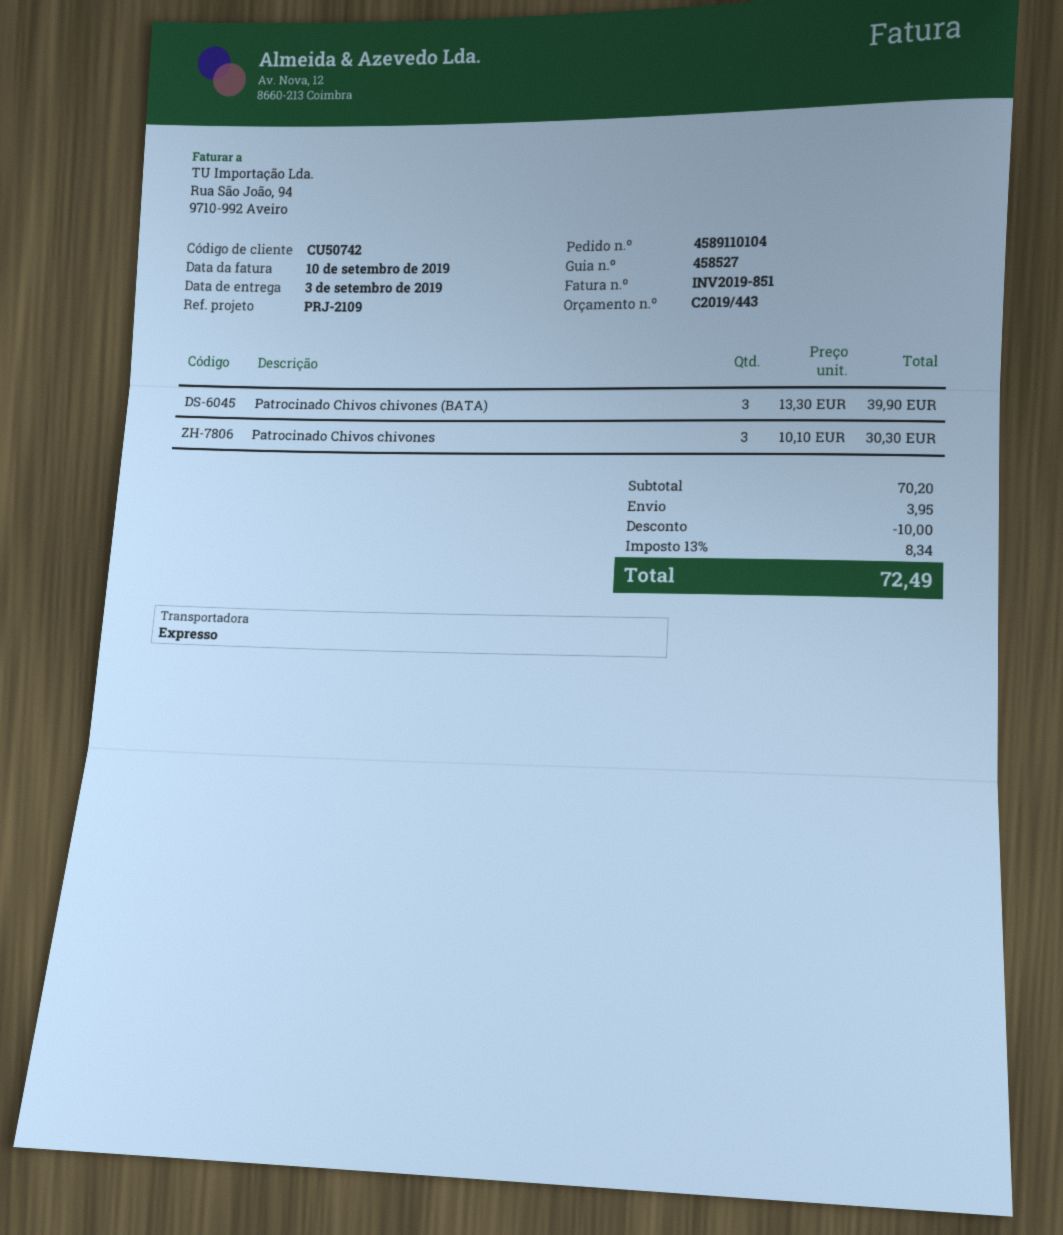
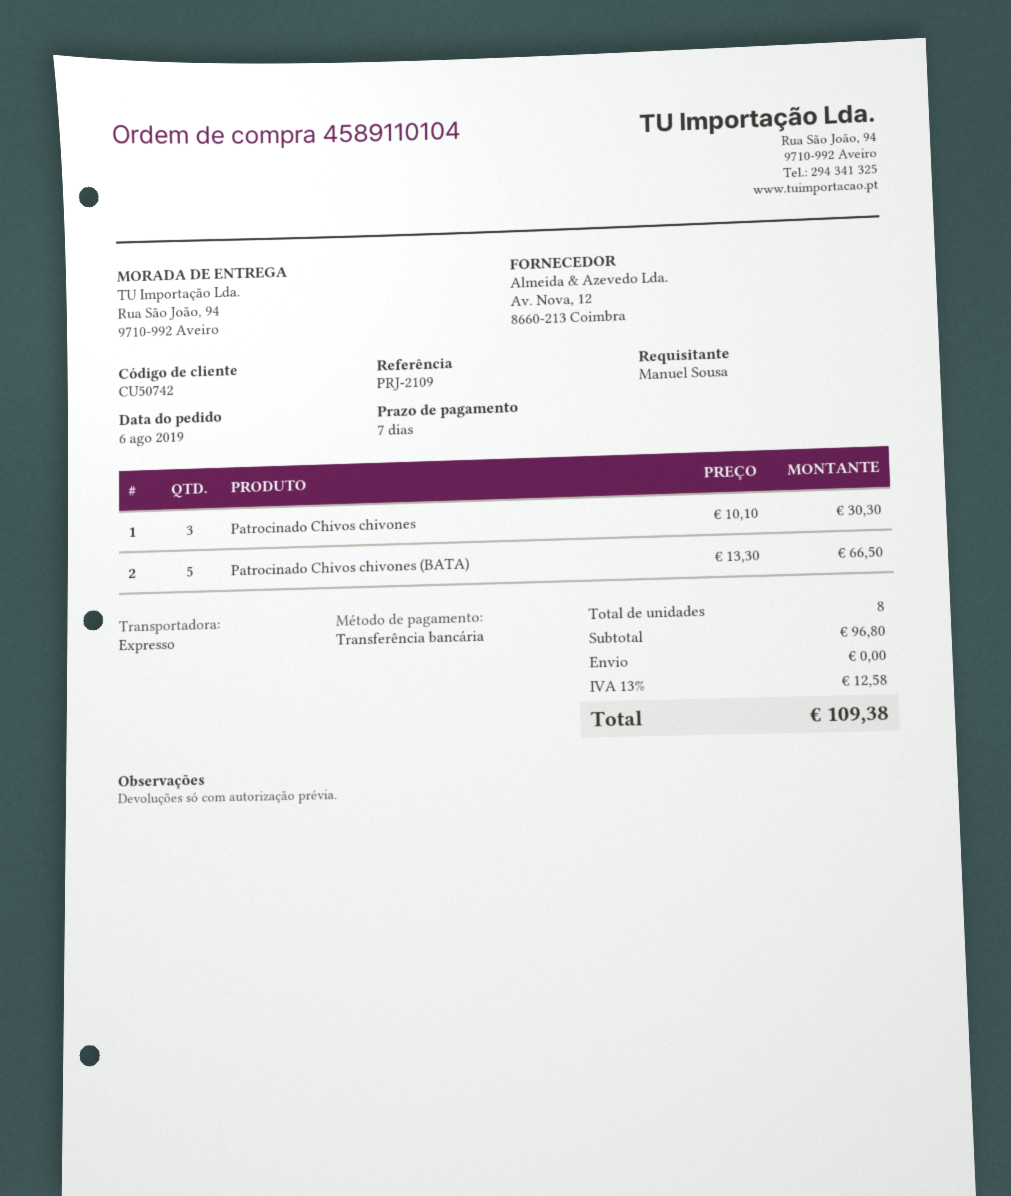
Patrocinado Chivos chivones (BATA): 3 x 13.30 = 39.90 -> 5 x 13.30 = 66.50
subtotal: 70.20 -> 96.80
discount: 10.00 -> none
shipping: 3.95 -> 0.00
tax: 13% = 8.34 -> 13% = 12.58
total: 72.49 -> 109.38

